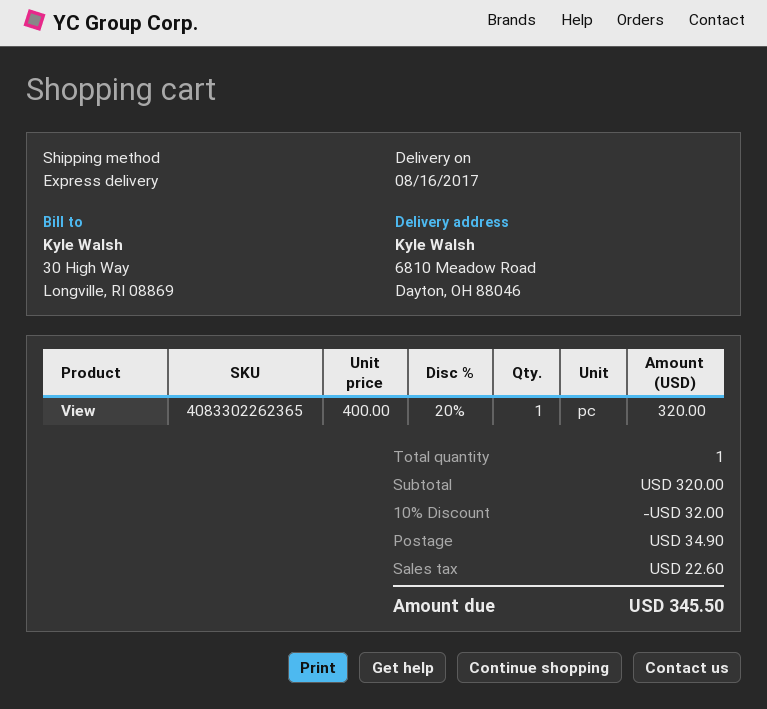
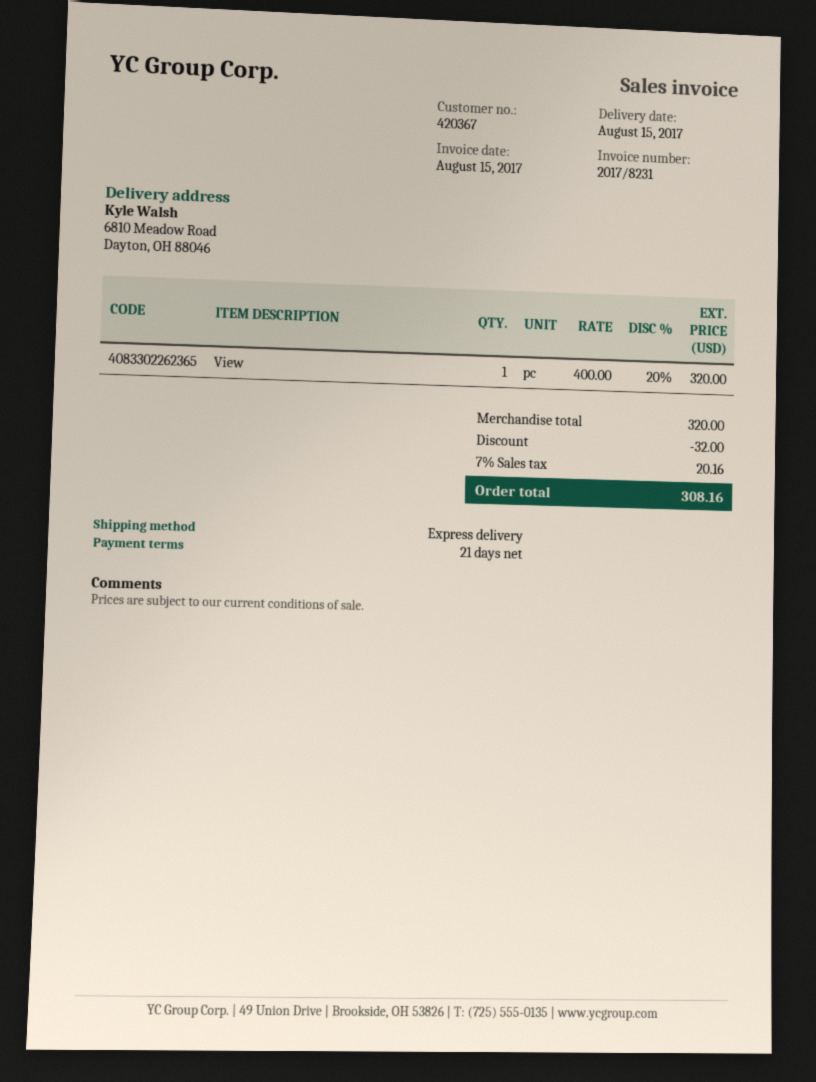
delivery date: 2017-08-16 -> 2017-08-15
shipping: 34.90 -> none
tax: 22.60 -> 20.16
total: 345.50 -> 308.16

